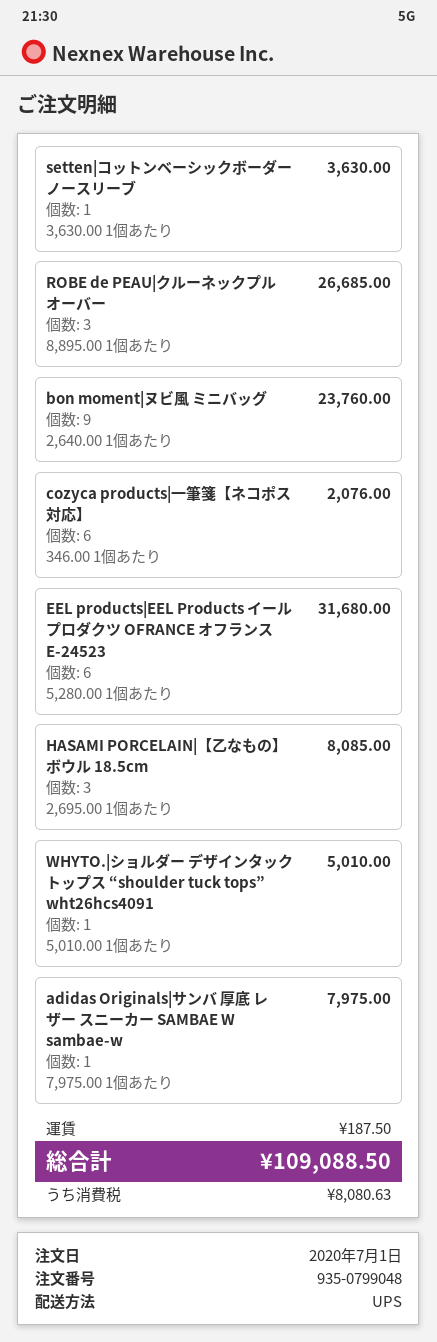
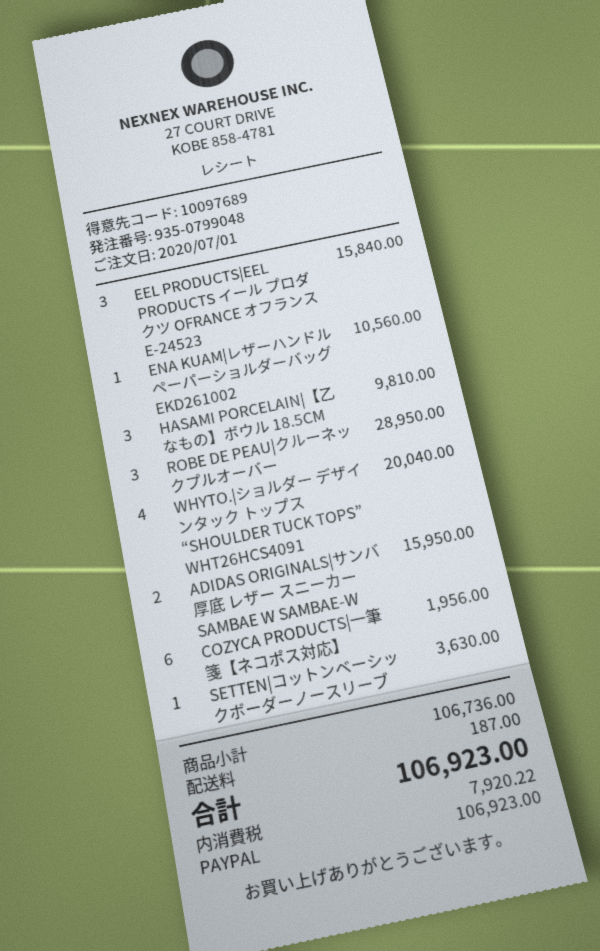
ROBE de PEAU|クルーネックプルオーバー: 3 for 26685.00 -> 3 for 28950.00
bon moment|ヌビ風 ミニバッグ: 9 for 23760.00 -> none
cozyca products|一筆箋【ネコポス対応】: 6 for 2076.00 -> 6 for 1956.00
EEL products|EEL Products イール プロダクツ OFRANCE オフランス E-24523: 6 for 31680.00 -> 3 for 15840.00
HASAMI PORCELAIN|【乙なもの】ボウル 18.5cm: 3 for 8085.00 -> 3 for 9810.00
WHYTO.|ショルダー デザインタック トップス “shoulder tuck tops” wht26hcs4091: 1 for 5010.00 -> 4 for 20040.00
adidas Originals|サンバ 厚底 レザー スニーカー SAMBAE W sambae-w: 1 for 7975.00 -> 2 for 15950.00
ENA KUAM|レザーハンドル ペーパーショルダーバッグ EKD261002: none -> 1 for 10560.00
shipping: 187.50 -> 187.00
tax: 8080.63 -> 7920.22
total: 109088.50 -> 106923.00

